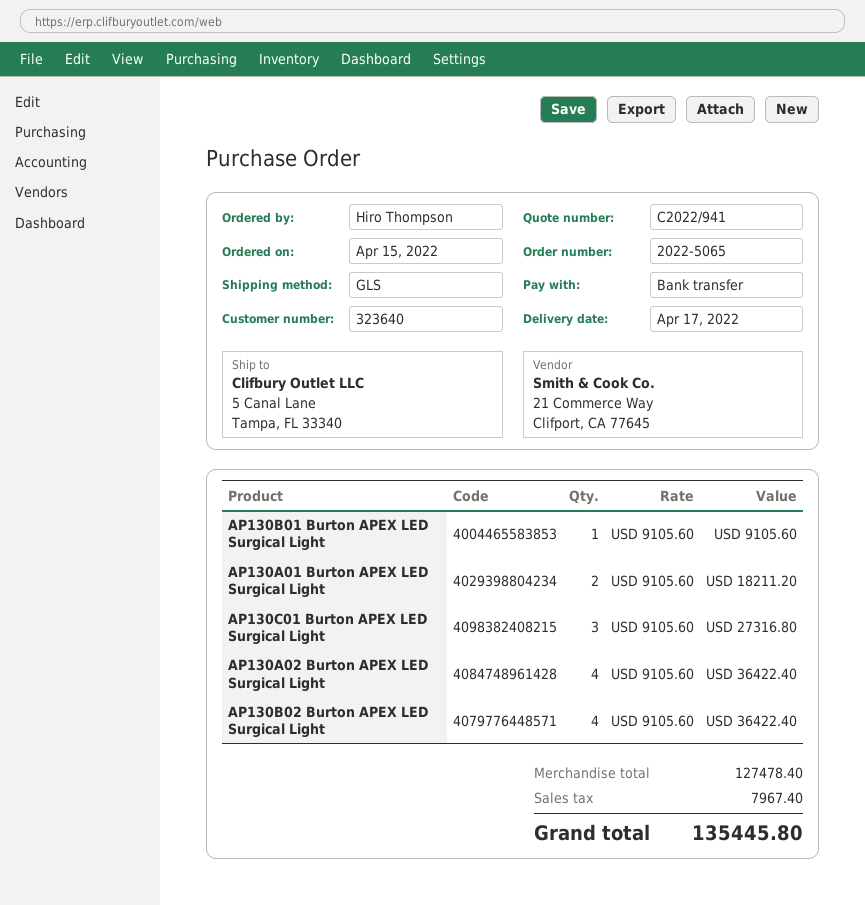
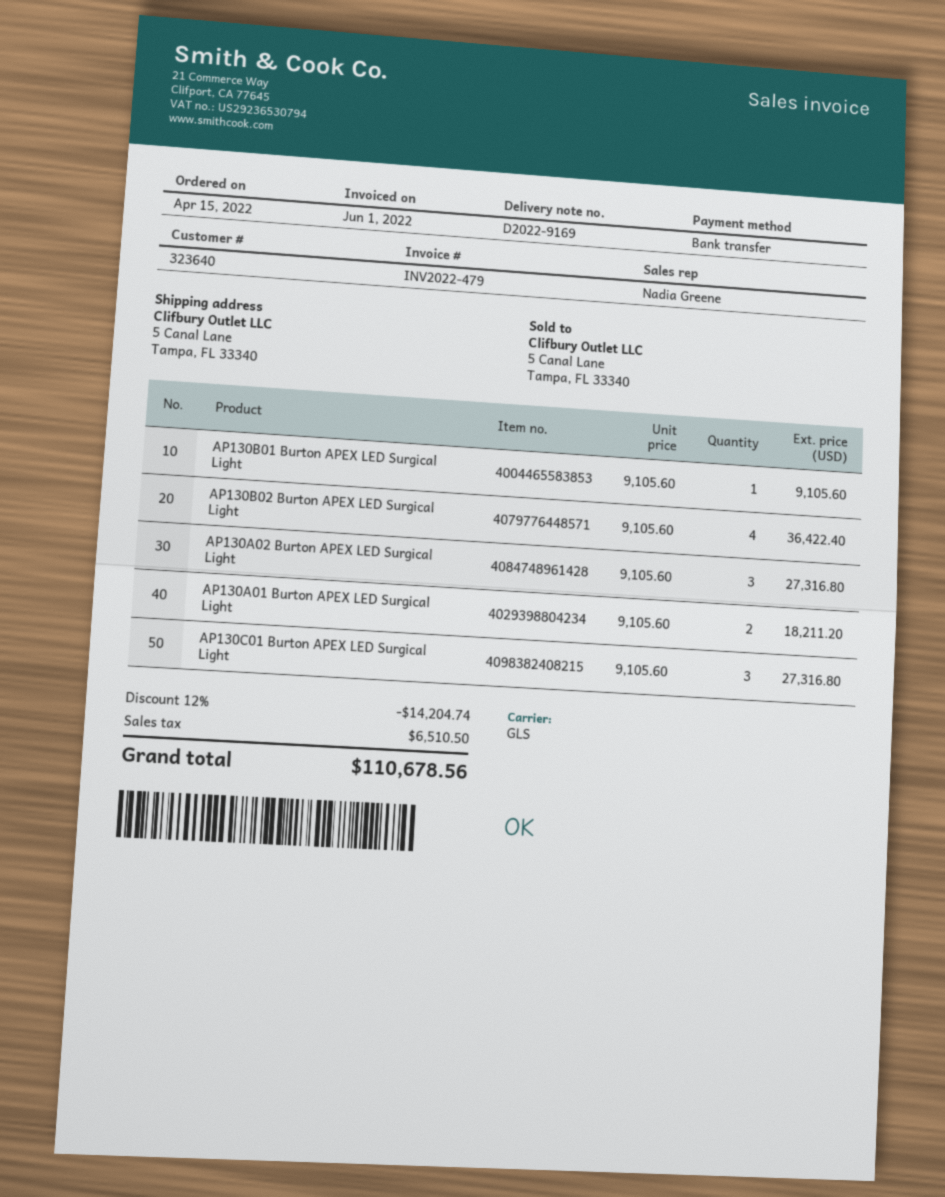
AP130A02 Burton APEX LED Surgical Light: 4 x 9105.60 = 36422.40 -> 3 x 9105.60 = 27316.80
discount: none -> 12% = 14204.74
tax: 7967.40 -> 6510.50
total: 135445.80 -> 110678.56

